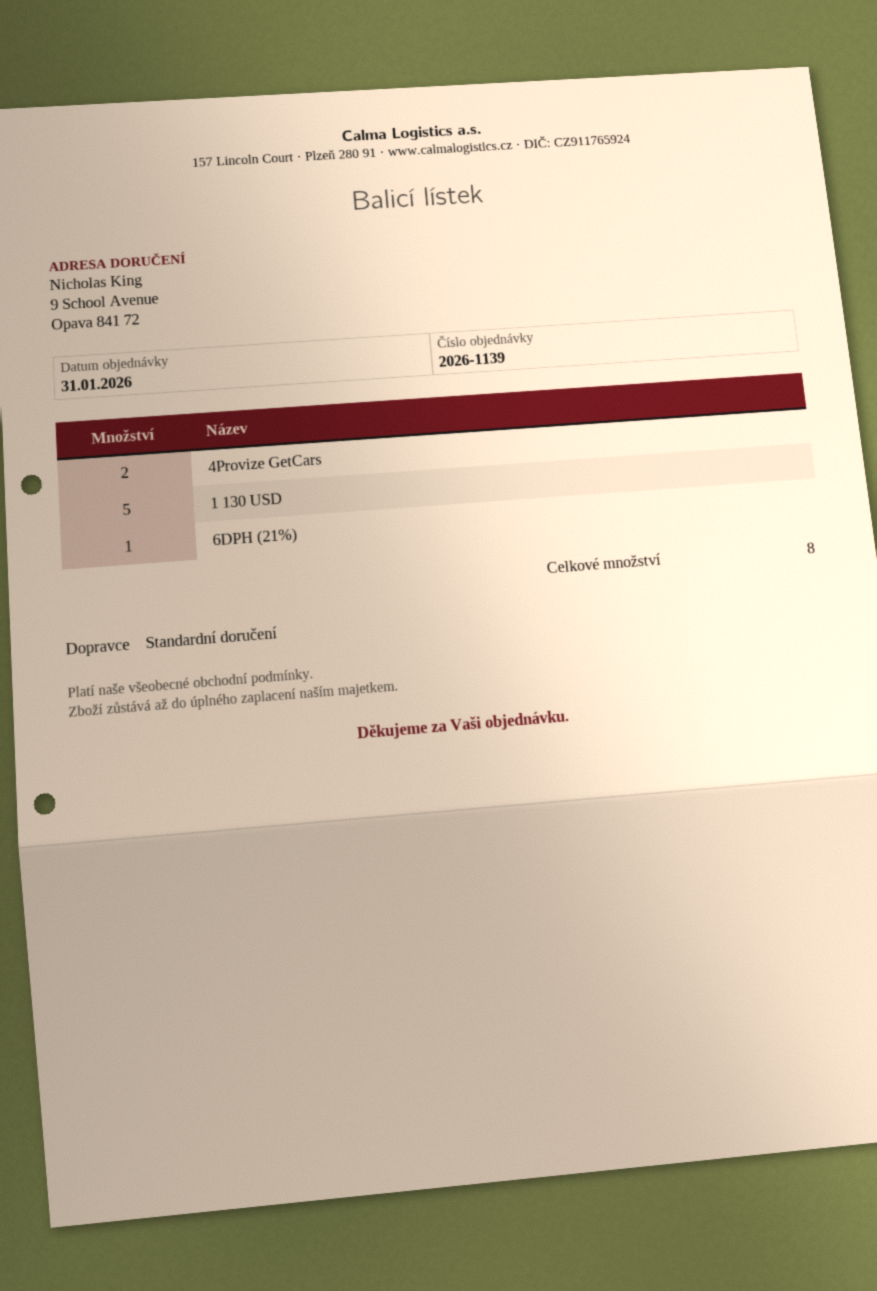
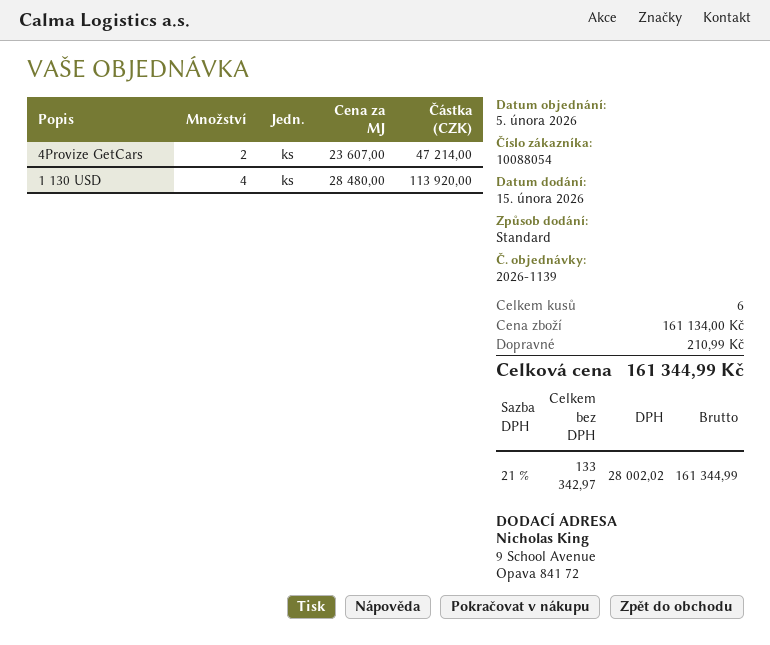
order date: 2026-01-31 -> 2026-02-05
1 130 USD: 5 -> 4
6DPH (21%): 1 -> none
total quantity: 8 -> 6

